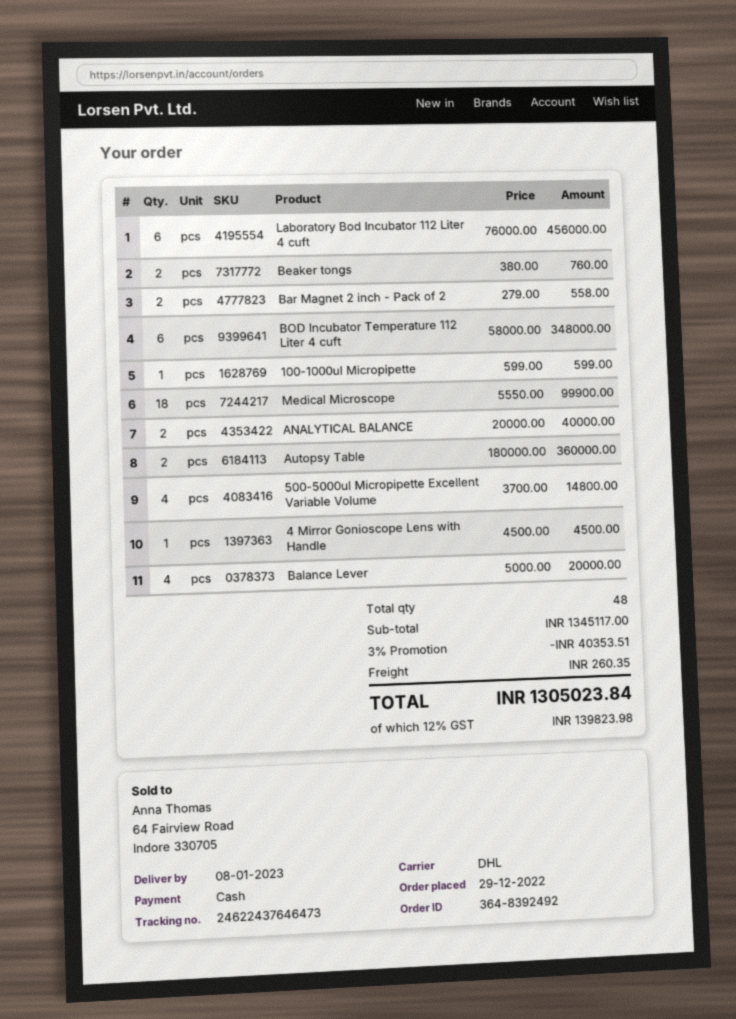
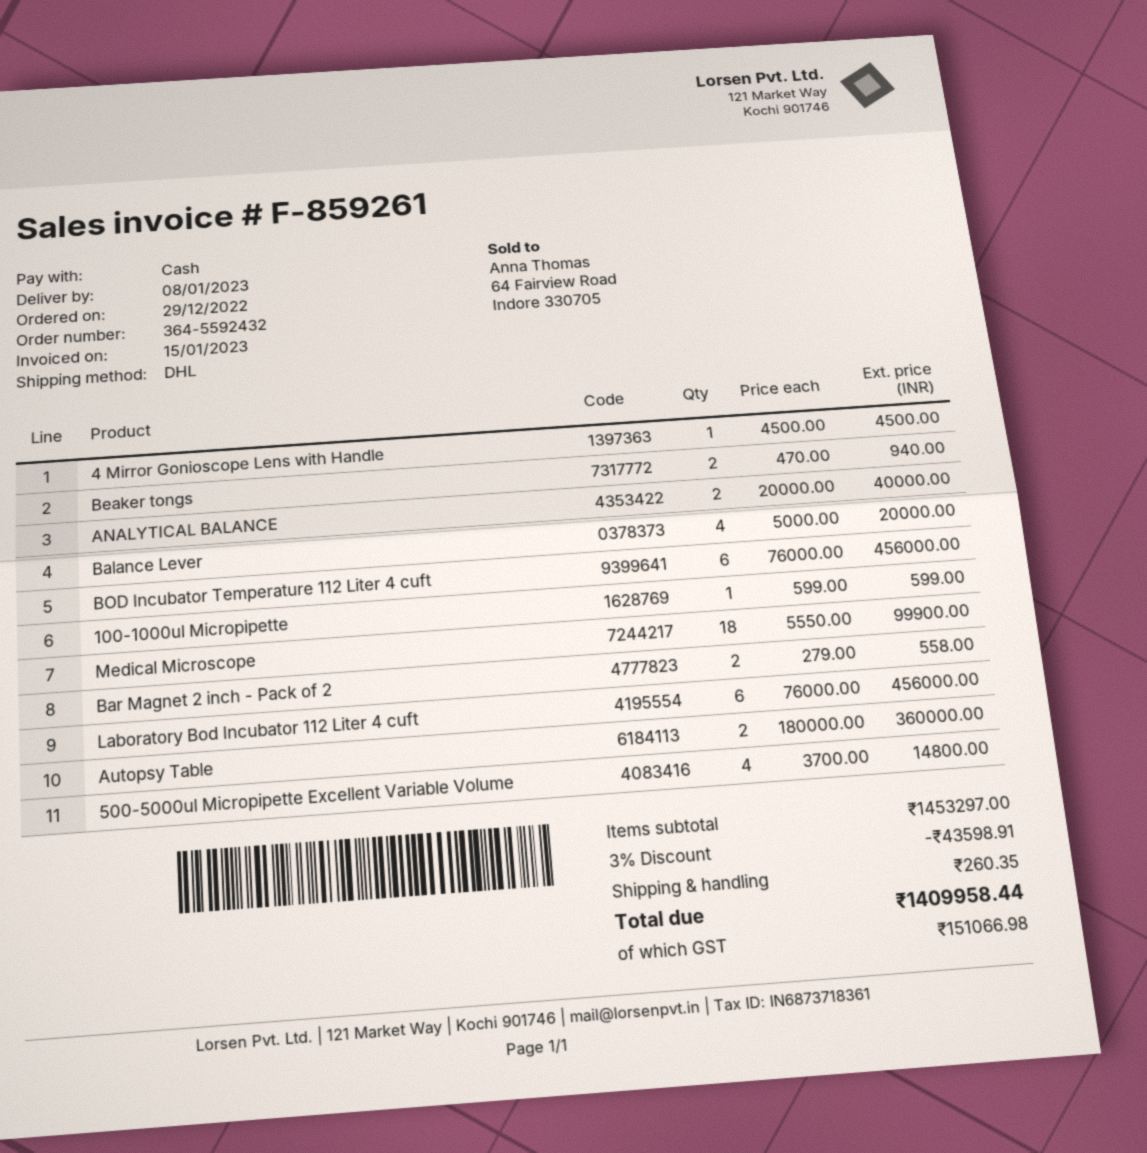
order number: 364-8392492 -> 364-5592432
Beaker tongs: 2 x 380.00 = 760.00 -> 2 x 470.00 = 940.00
BOD Incubator Temperature 112 Liter 4 cuft: 6 x 58000.00 = 348000.00 -> 6 x 76000.00 = 456000.00
subtotal: 1345117.00 -> 1453297.00
discount: 3% = 40353.51 -> 3% = 43598.91
tax: 139823.98 -> 151066.98
total: 1305023.84 -> 1409958.44

